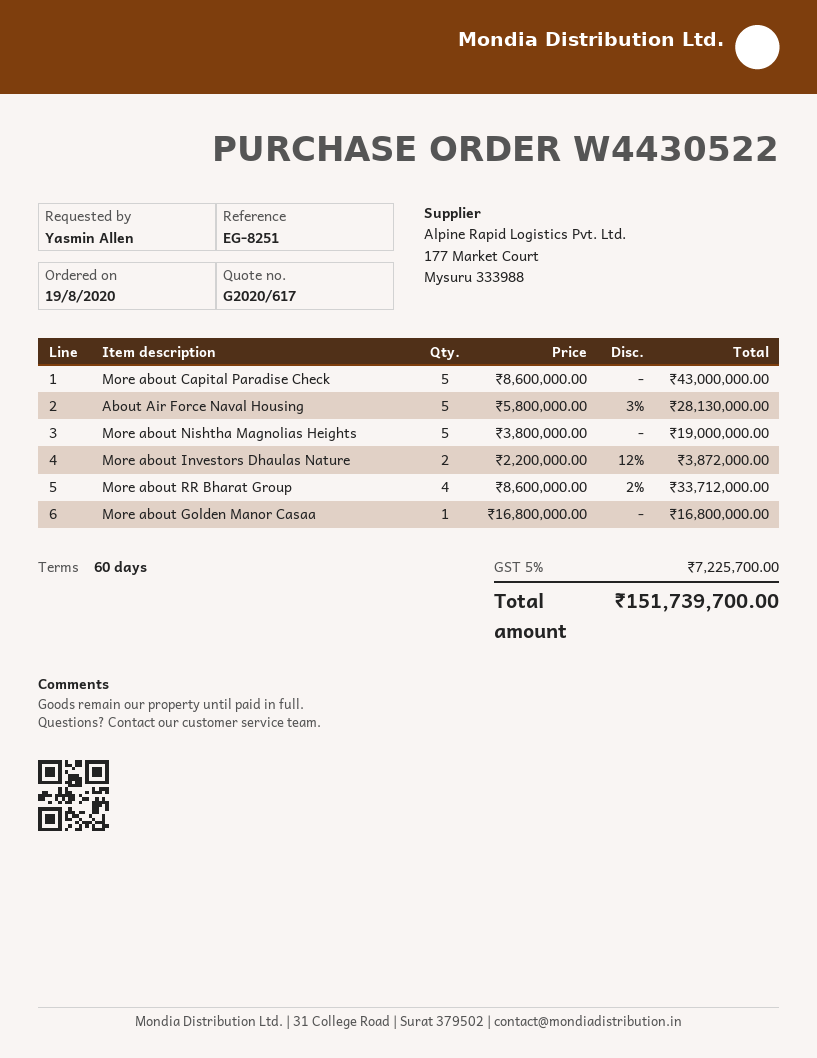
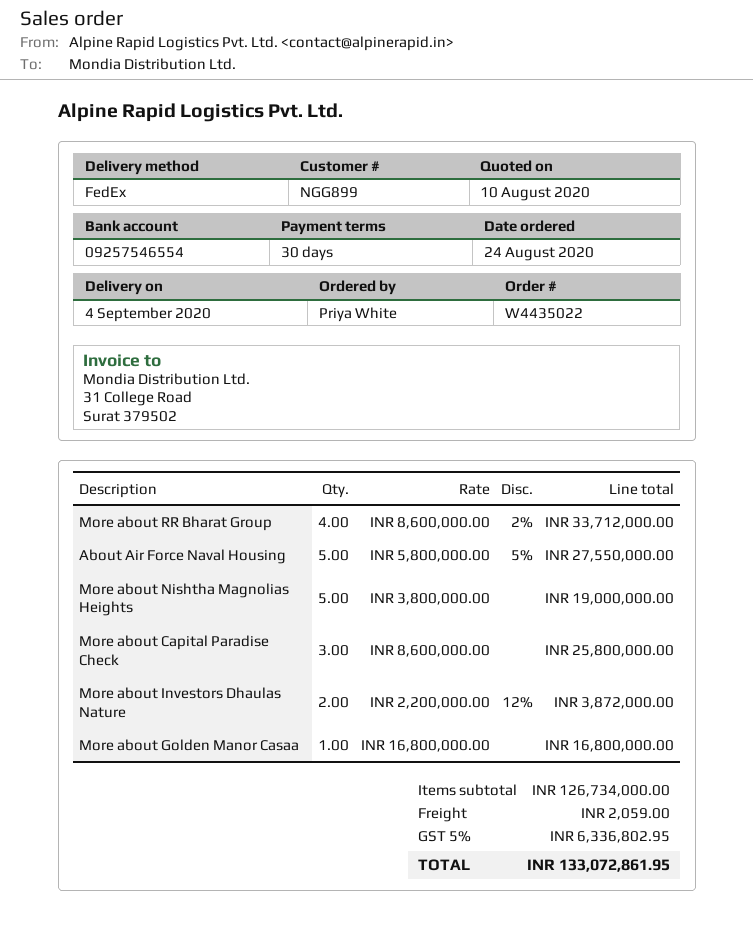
order number: W4430522 -> W4435022
order date: 2020-08-19 -> 2020-08-24
payment terms: 60 days -> 30 days
ordered by: Yasmin Allen -> Priya White
More about Capital Paradise Check: 5 x 8600000.00 = 43000000.00 -> 3 x 8600000.00 = 25800000.00
About Air Force Naval Housing: 5 x 5800000.00 - 3% = 28130000.00 -> 5 x 5800000.00 - 5% = 27550000.00
shipping: none -> 2059.00
tax: 5% = 7225700.00 -> 5% = 6336802.95
total: 151739700.00 -> 133072861.95

